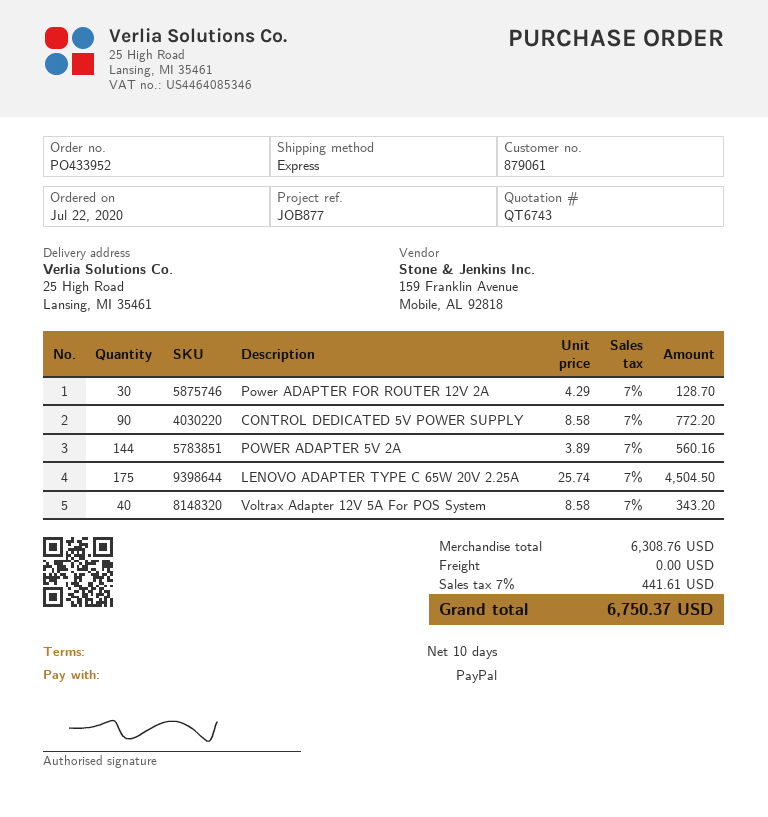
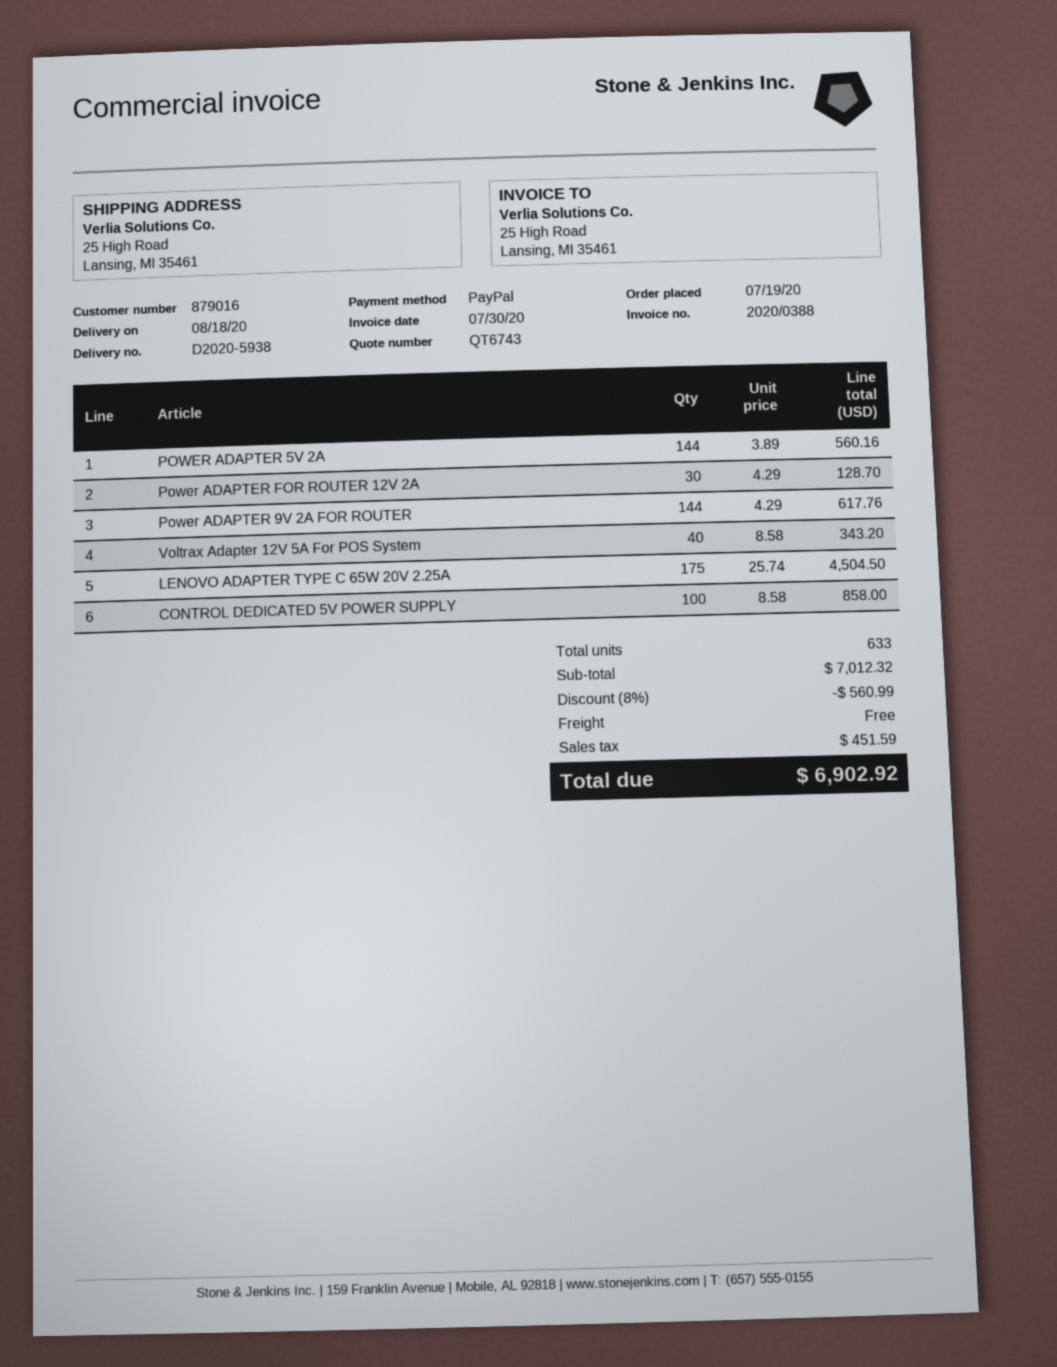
order date: 2020-07-22 -> 2020-07-19
customer number: 879061 -> 879016
CONTROL DEDICATED 5V POWER SUPPLY: 90 x 8.58 = 772.20 -> 100 x 8.58 = 858.00
Power ADAPTER 9V 2A FOR ROUTER: none -> 144 x 4.29 = 617.76
subtotal: 6308.76 -> 7012.32
discount: none -> 8% = 560.99
tax: 441.61 -> 451.59
total: 6750.37 -> 6902.92

